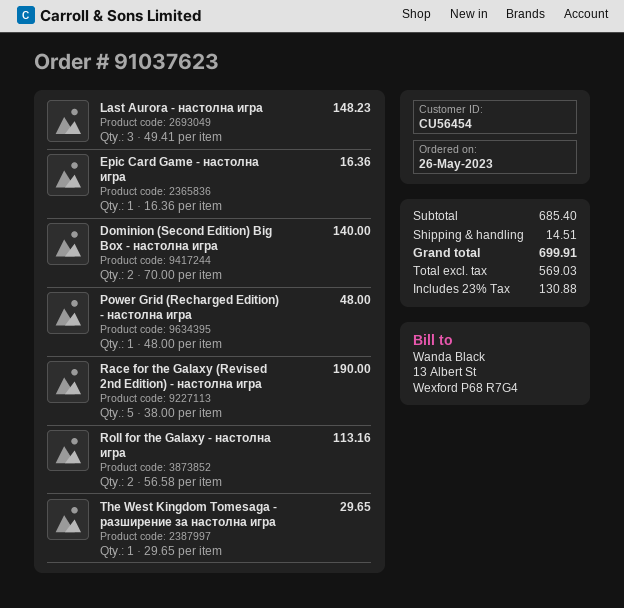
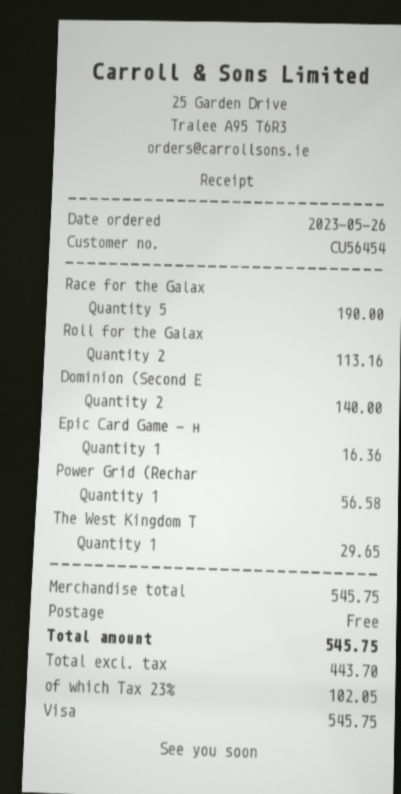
Last Aurora - настолна игра: 3 for 148.23 -> none
Power Grid (Recharged Edition) - настолна игра: 1 for 48.00 -> 1 for 56.58
subtotal: 685.40 -> 545.75
shipping: 14.51 -> 0.00
net: 569.03 -> 443.70
tax: 23% = 130.88 -> 23% = 102.05
total: 699.91 -> 545.75

